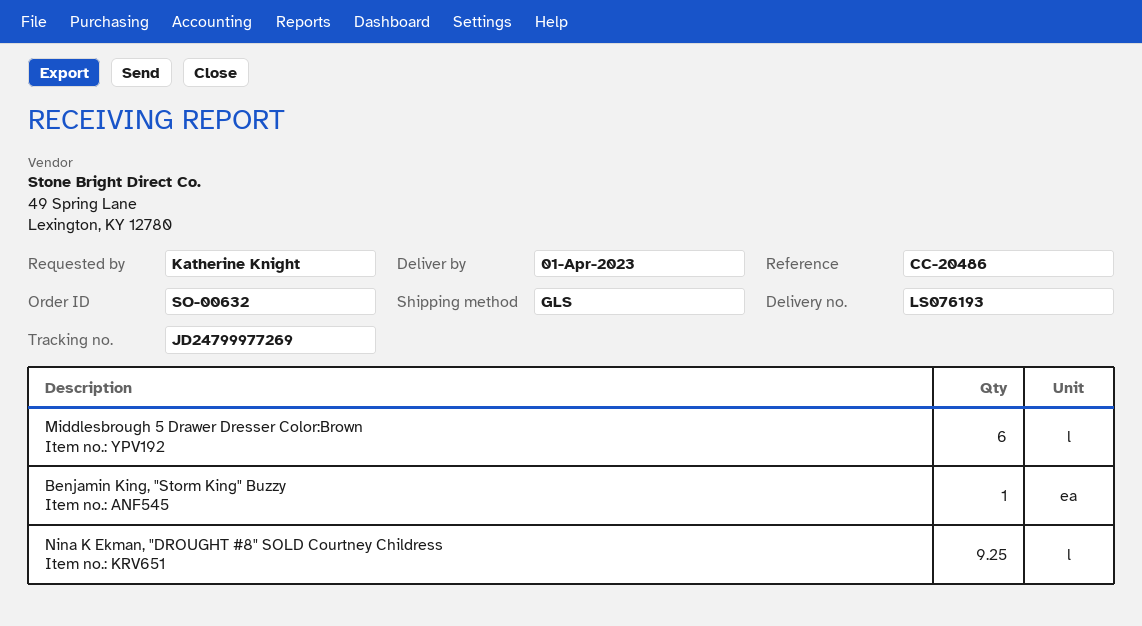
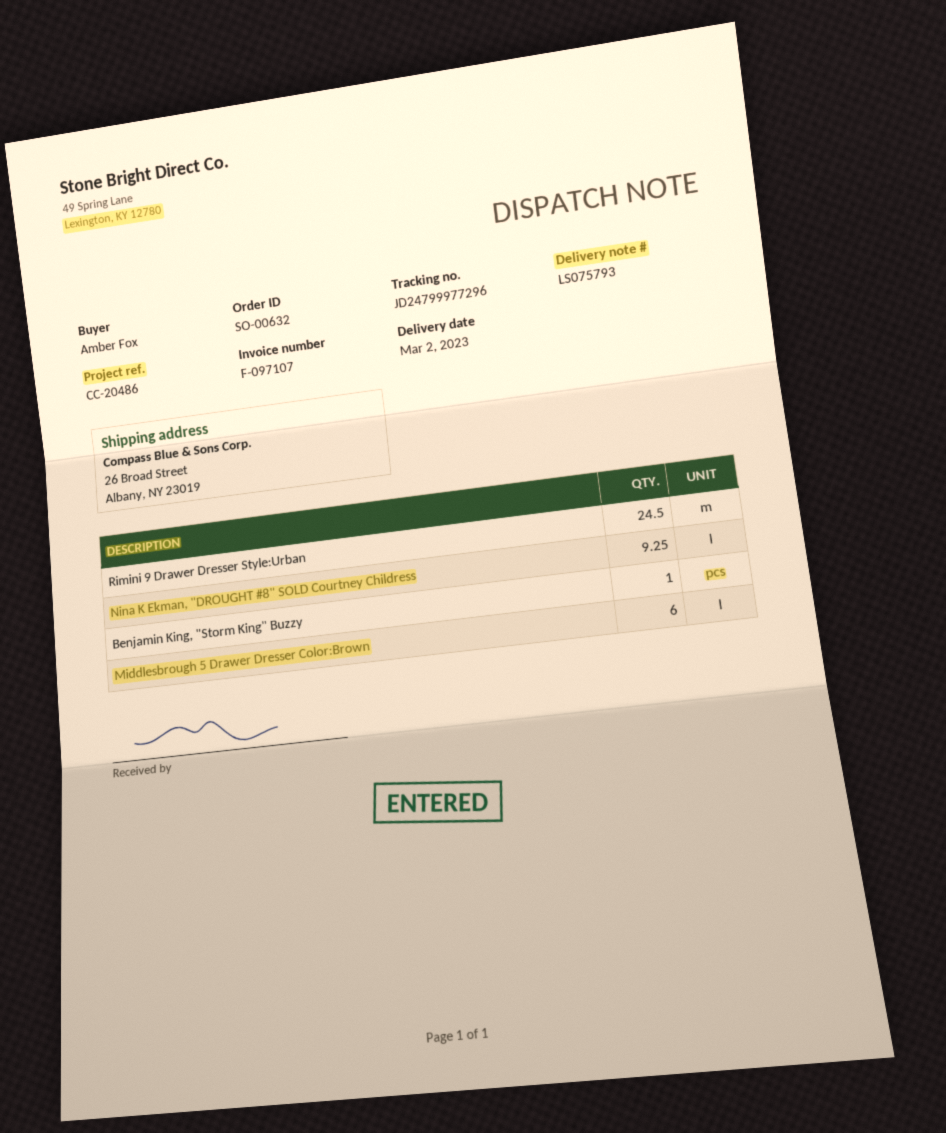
delivery note number: LS076193 -> LS075793
delivery date: 2023-04-01 -> 2023-03-02
ordered by: Katherine Knight -> Amber Fox
tracking number: JD24799977269 -> JD24799977296
Rimini 9 Drawer Dresser Style:Urban: none -> 24.5

